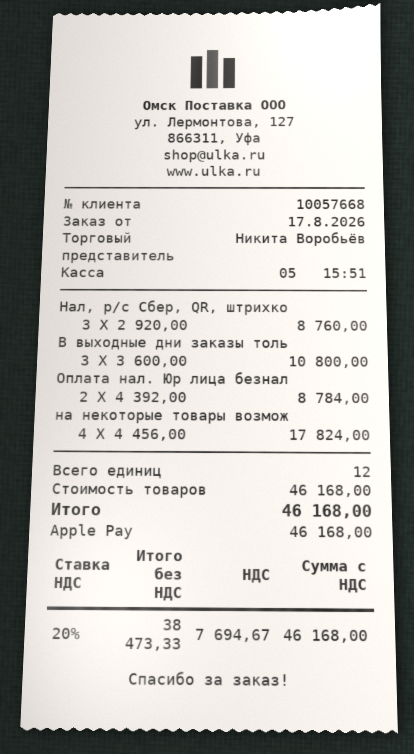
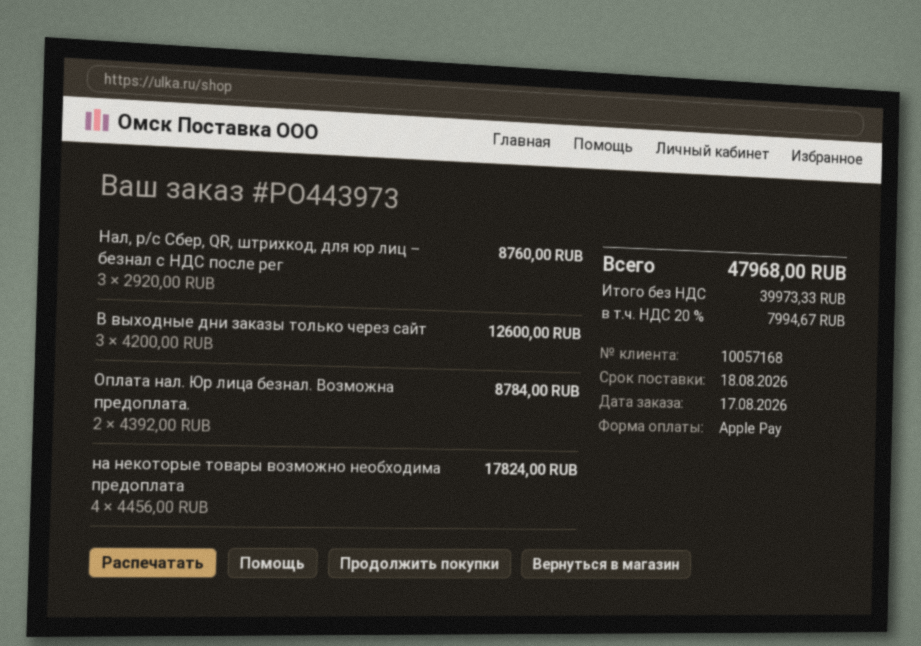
customer number: 10057668 -> 10057168
В выходные дни заказы толь: 3 x 3600.00 = 10800.00 -> 3 x 4200.00 = 12600.00
net: 38473.33 -> 39973.33
tax: 20% = 7694.67 -> 20% = 7994.67
total: 46168.00 -> 47968.00

